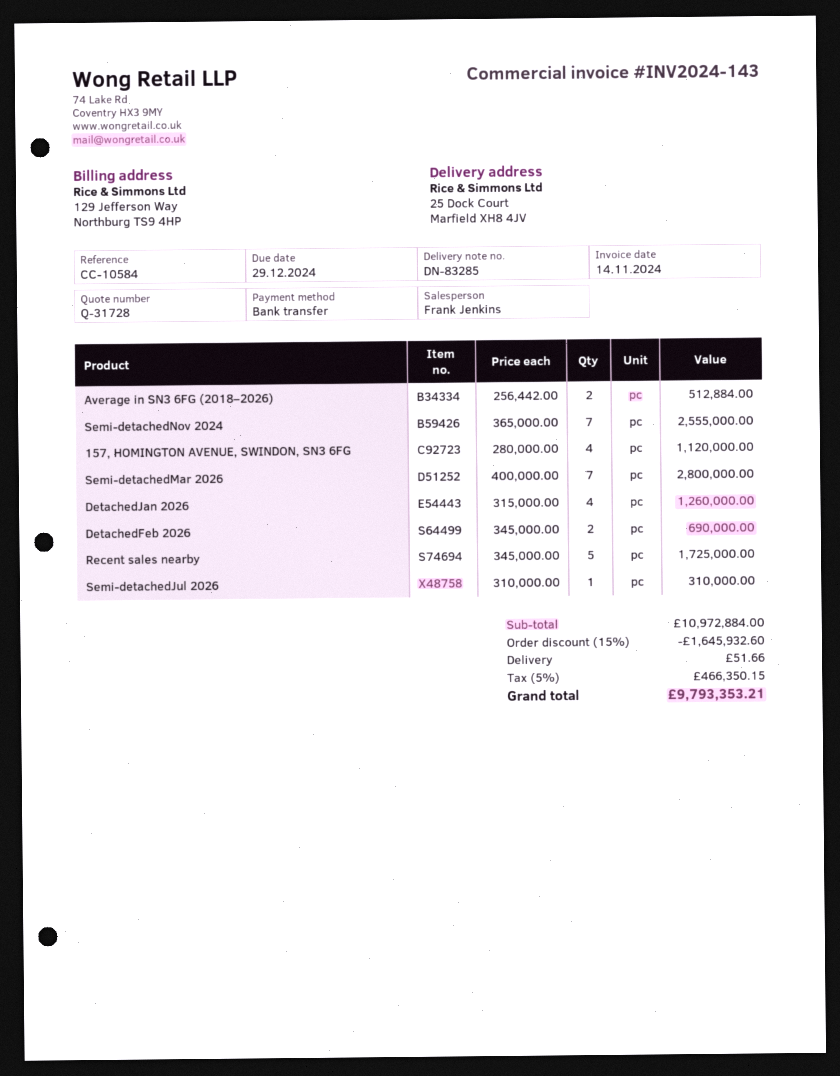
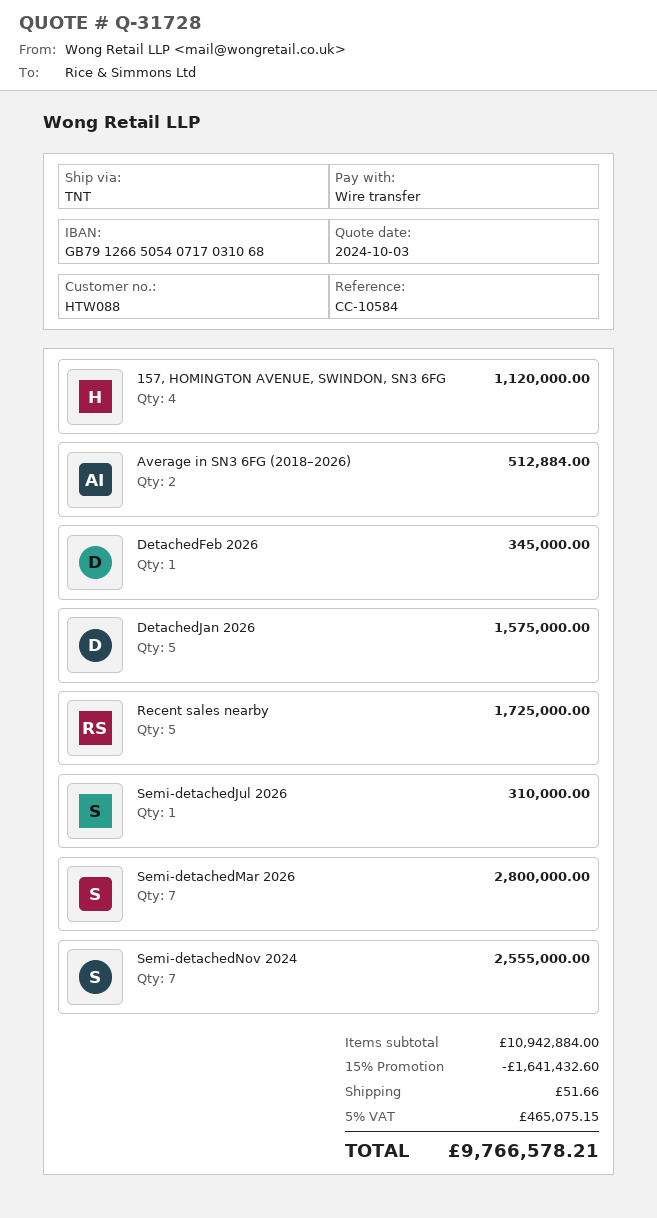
DetachedJan 2026: 4 for 1260000.00 -> 5 for 1575000.00
DetachedFeb 2026: 2 for 690000.00 -> 1 for 345000.00
subtotal: 10972884.00 -> 10942884.00
discount: 15% = 1645932.60 -> 15% = 1641432.60
tax: 5% = 466350.15 -> 5% = 465075.15
total: 9793353.21 -> 9766578.21

